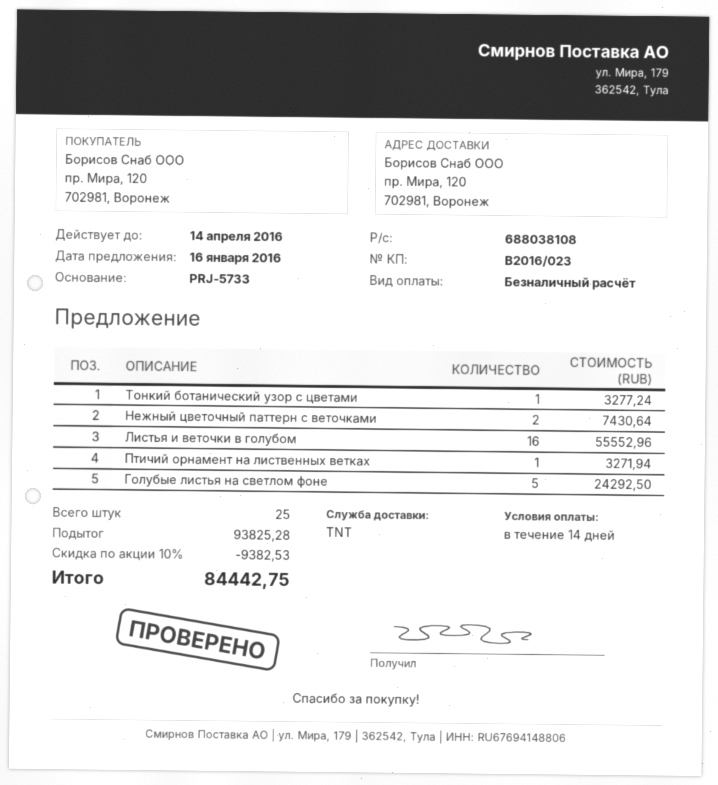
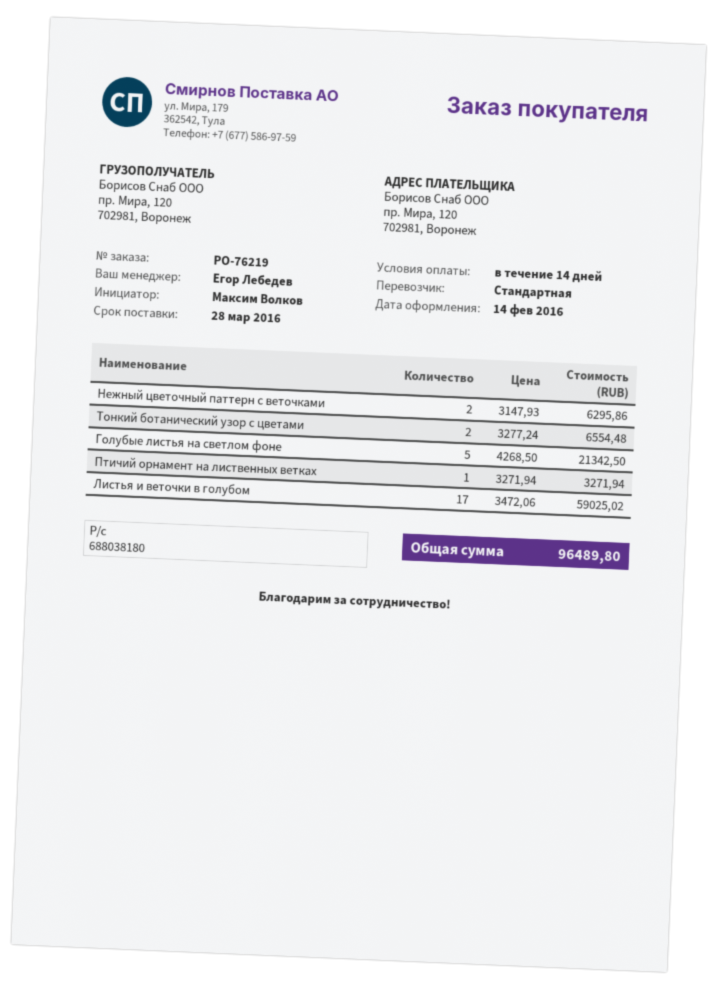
bank account: 688038108 -> 688038180
shipping method: TNT -> standard
Тонкий ботанический узор с цветами: 1 for 3277.24 -> 2 for 6554.48
Нежный цветочный паттерн с веточками: 2 for 7430.64 -> 2 for 6295.86
Листья и веточки в голубом: 16 for 55552.96 -> 17 for 59025.02
Голубые листья на светлом фоне: 5 for 24292.50 -> 5 for 21342.50
discount: 10% = 9382.53 -> none
total: 84442.75 -> 96489.80

